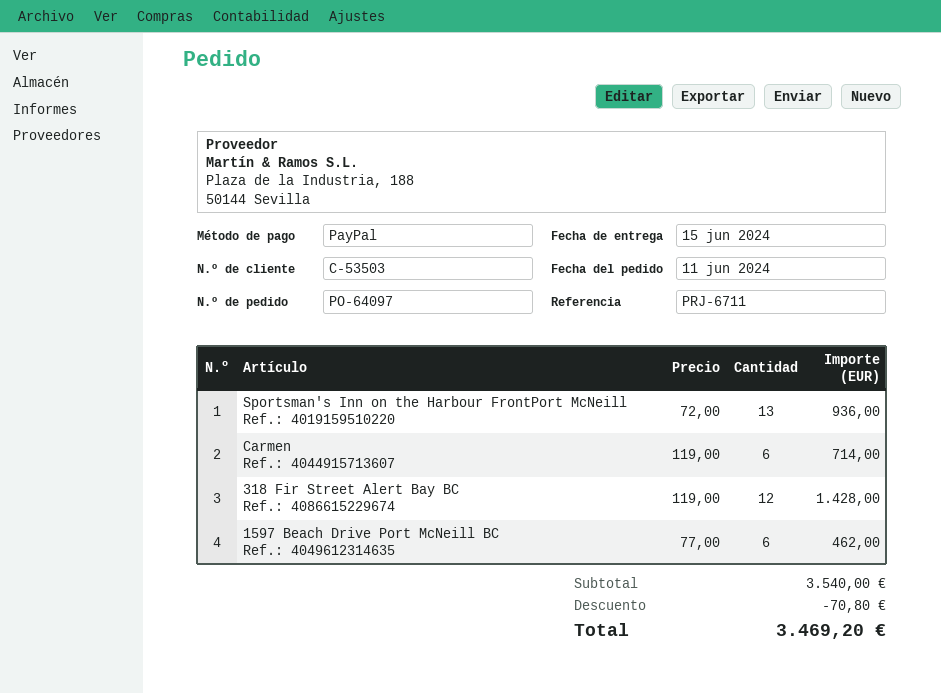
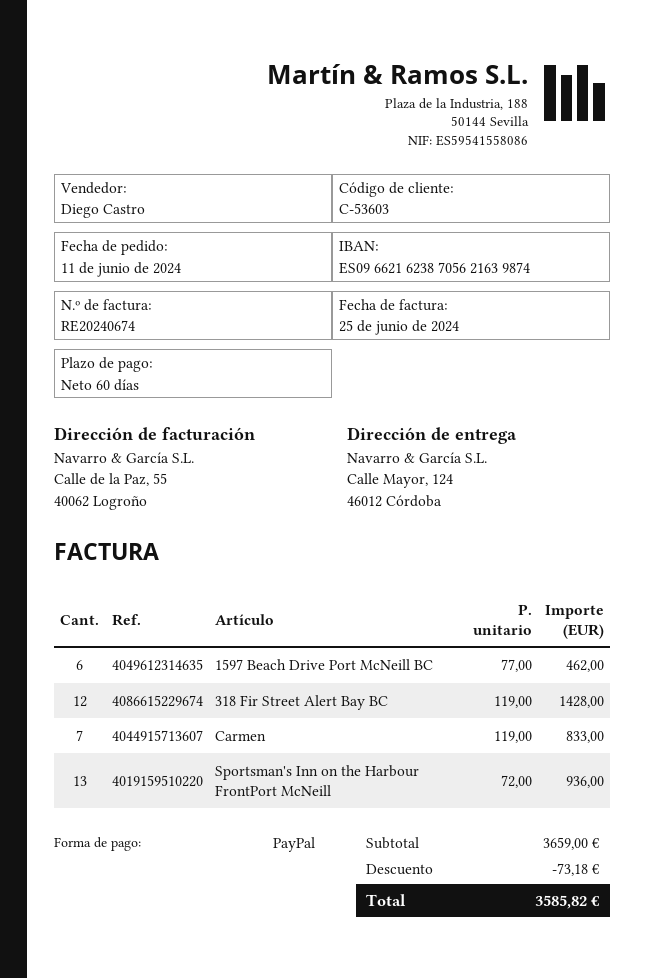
customer number: C-53503 -> C-53603
Carmen: 6 x 119.00 = 714.00 -> 7 x 119.00 = 833.00
subtotal: 3540.00 -> 3659.00
discount: 70.80 -> 73.18
total: 3469.20 -> 3585.82

